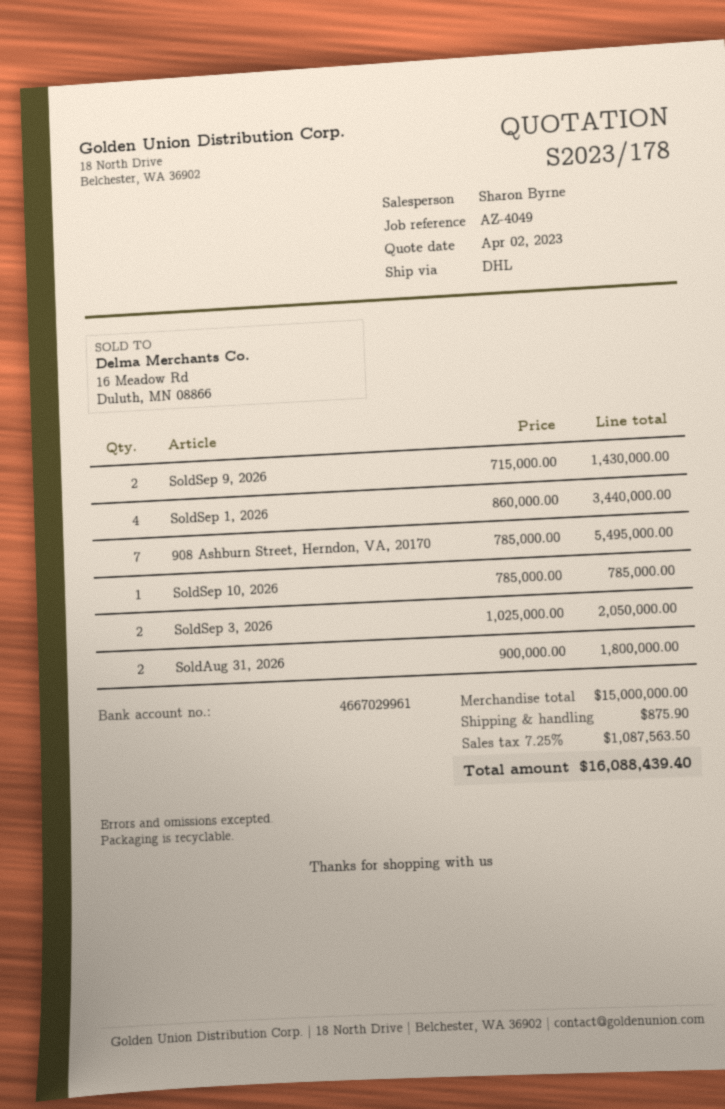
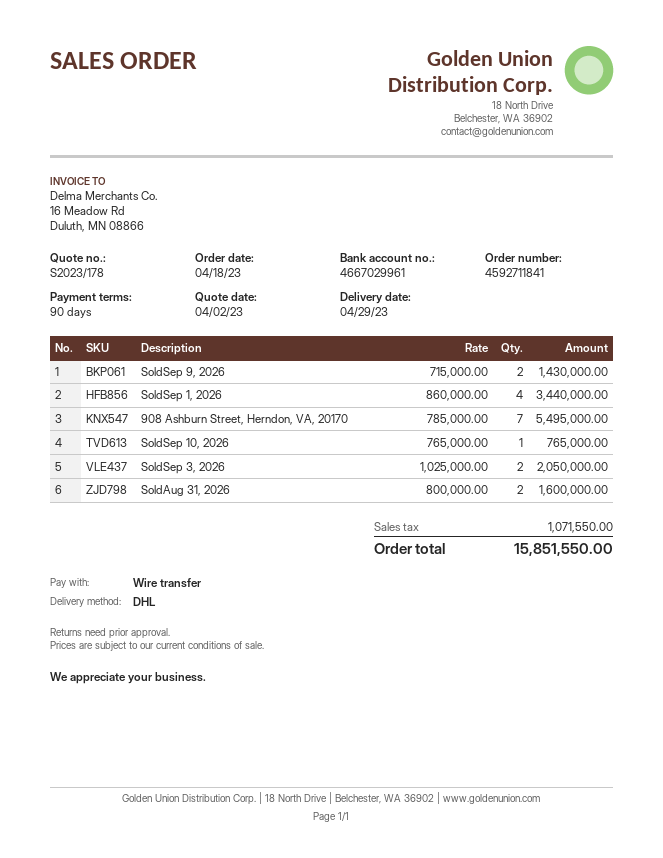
SoldSep 10, 2026: 1 x 785000.00 = 785000.00 -> 1 x 765000.00 = 765000.00
SoldAug 31, 2026: 2 x 900000.00 = 1800000.00 -> 2 x 800000.00 = 1600000.00
shipping: 875.90 -> none
tax: 1087563.50 -> 1071550.00
total: 16088439.40 -> 15851550.00

